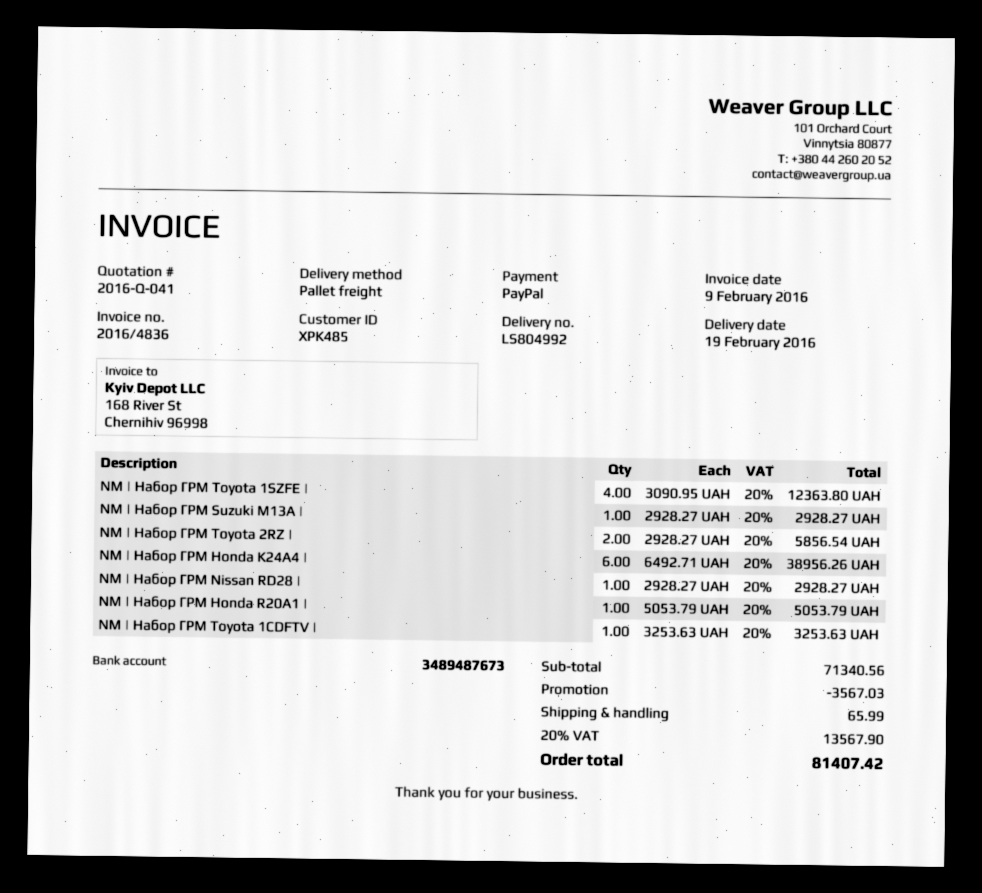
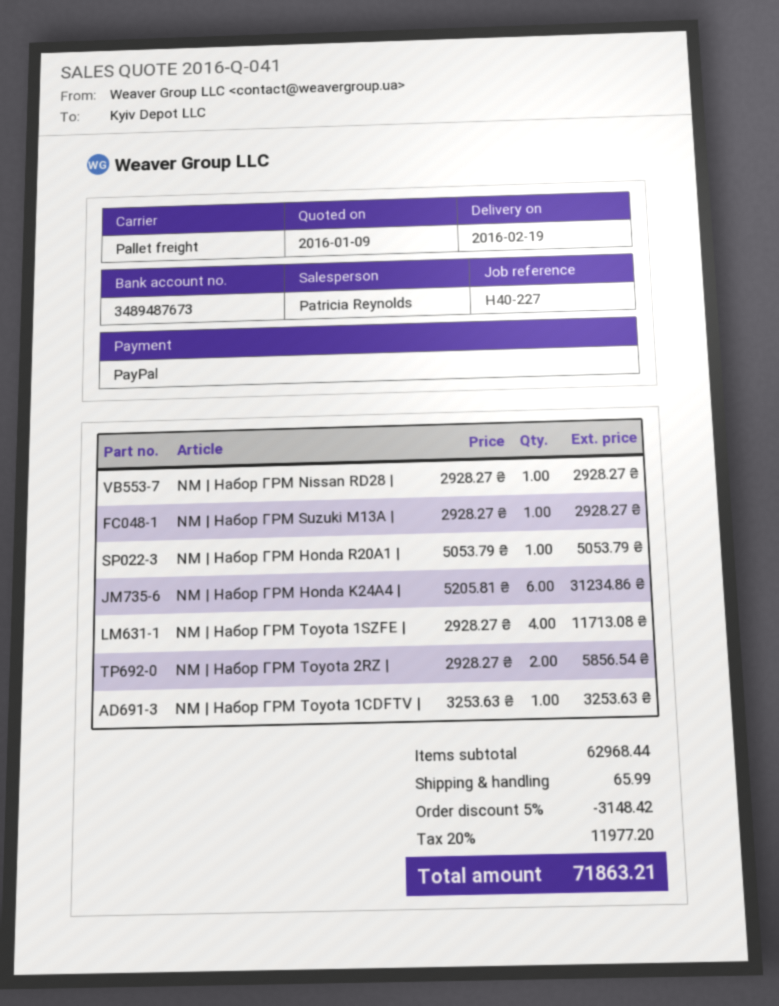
NM | Набор ГРМ Toyota 1SZFE |: 4 x 3090.95 = 12363.80 -> 4 x 2928.27 = 11713.08
NM | Набор ГРМ Honda K24A4 |: 6 x 6492.71 = 38956.26 -> 6 x 5205.81 = 31234.86
subtotal: 71340.56 -> 62968.44
discount: 3567.03 -> 3148.42
tax: 20% = 13567.90 -> 20% = 11977.20
total: 81407.42 -> 71863.21

